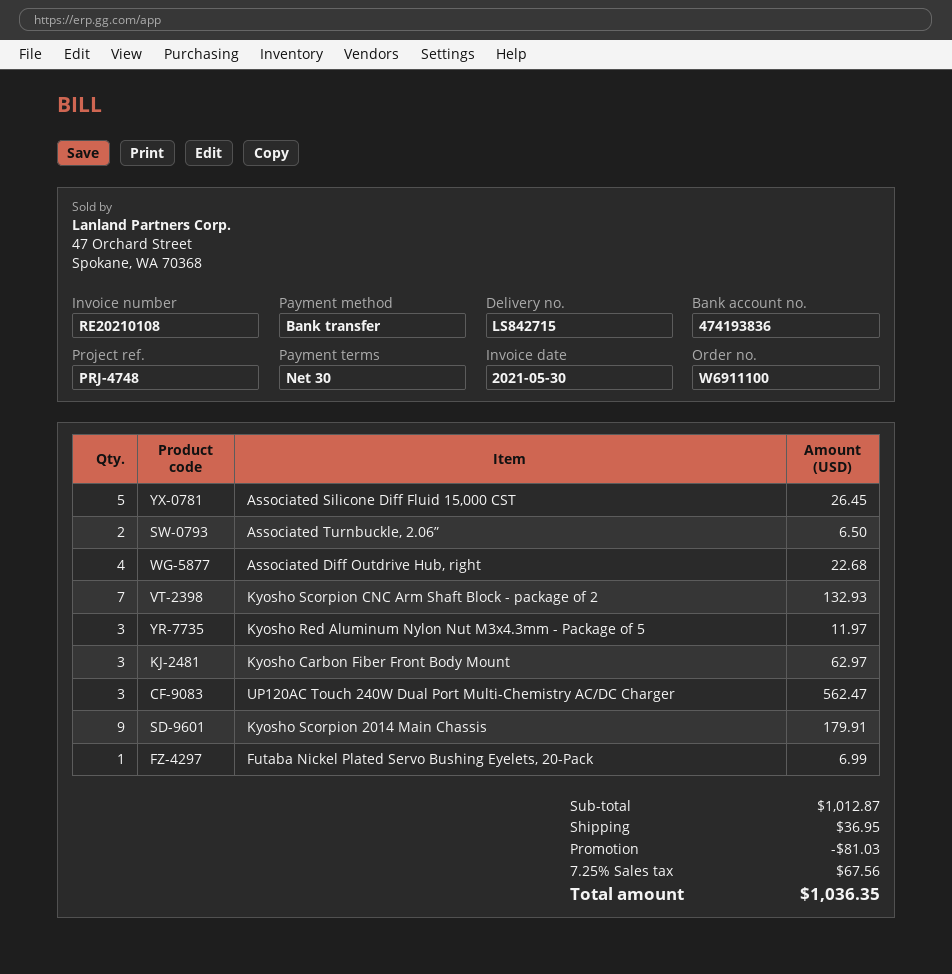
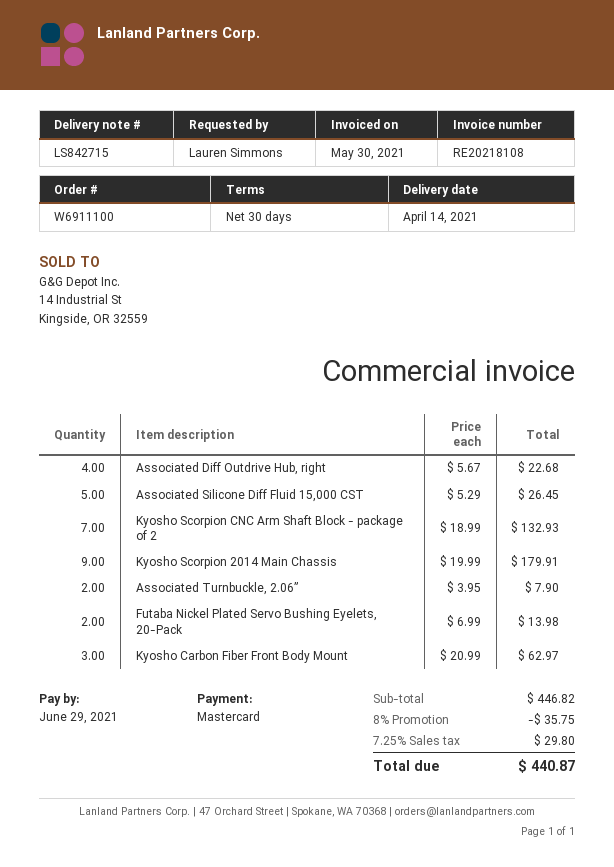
invoice number: RE20210108 -> RE20218108
payment method: bank transfer -> Mastercard
Associated Turnbuckle, 2.06”: 2 for 6.50 -> 2 for 7.90
Kyosho Red Aluminum Nylon Nut M3x4.3mm - Package of 5: 3 for 11.97 -> none
UP120AC Touch 240W Dual Port Multi-Chemistry AC/DC Charger: 3 for 562.47 -> none
Futaba Nickel Plated Servo Bushing Eyelets, 20-Pack: 1 for 6.99 -> 2 for 13.98
subtotal: 1012.87 -> 446.82
discount: 81.03 -> 35.75
shipping: 36.95 -> none
tax: 7.25% = 67.56 -> 7.25% = 29.80
total: 1036.35 -> 440.87

